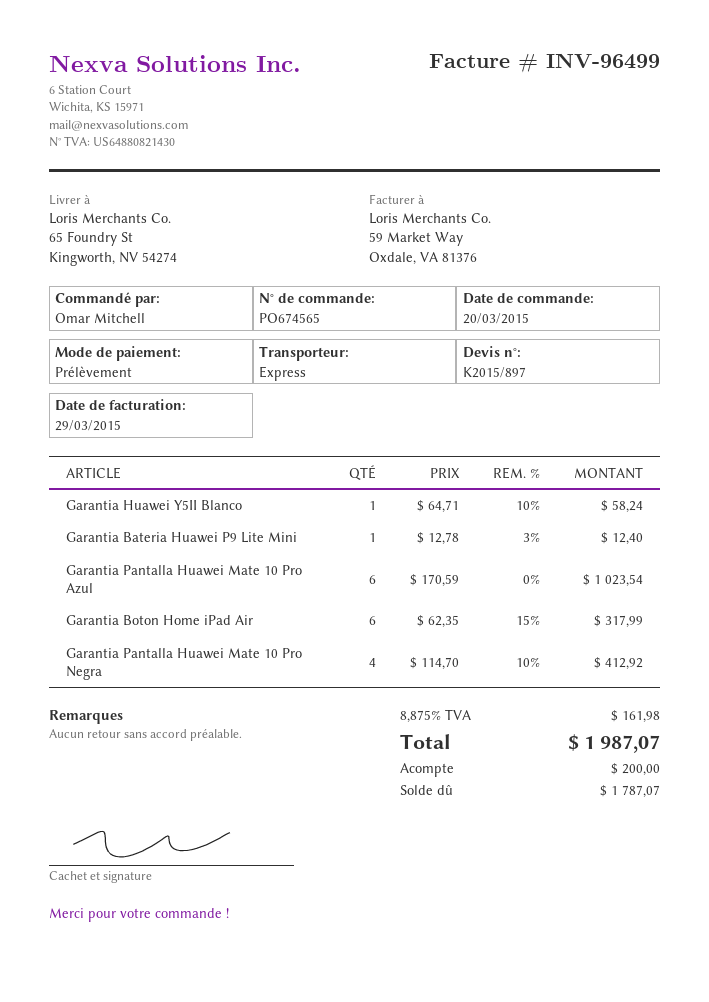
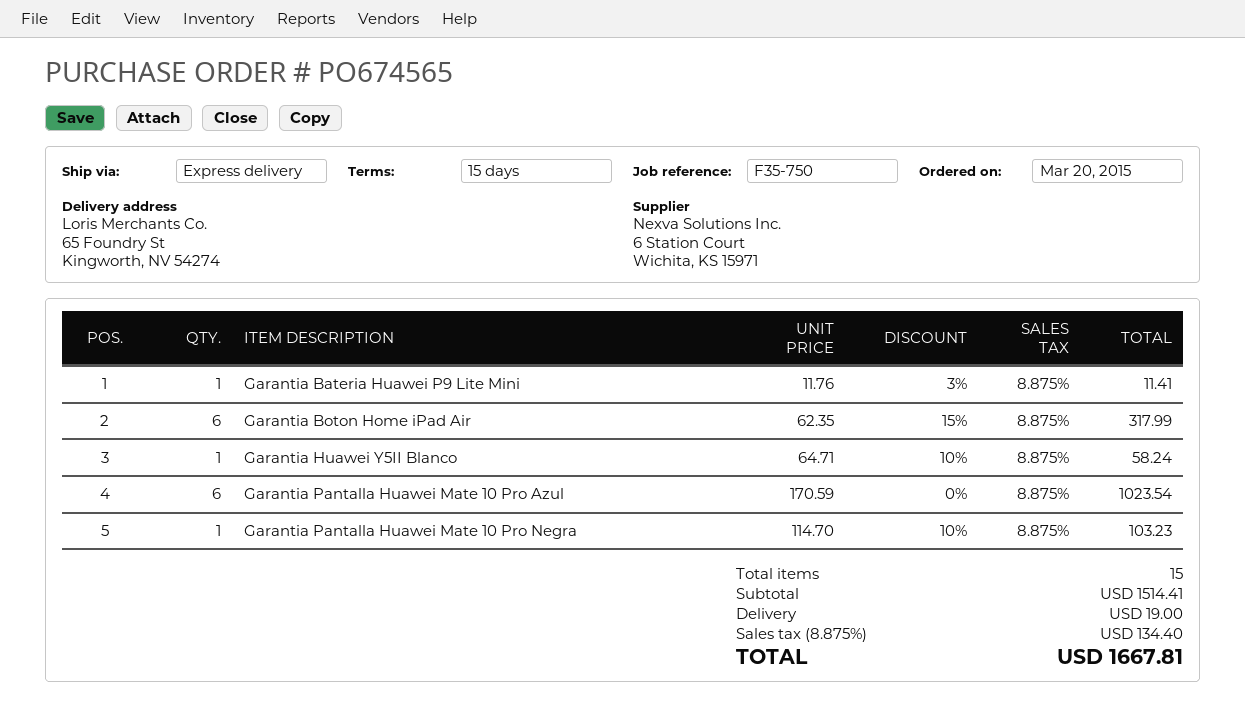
Garantia Bateria Huawei P9 Lite Mini: 1 x 12.78 - 3% = 12.40 -> 1 x 11.76 - 3% = 11.41
Garantia Pantalla Huawei Mate 10 Pro Negra: 4 x 114.70 - 10% = 412.92 -> 1 x 114.70 - 10% = 103.23
shipping: none -> 19.00
tax: 8.875% = 161.98 -> 8.875% = 134.40
total: 1987.07 -> 1667.81

